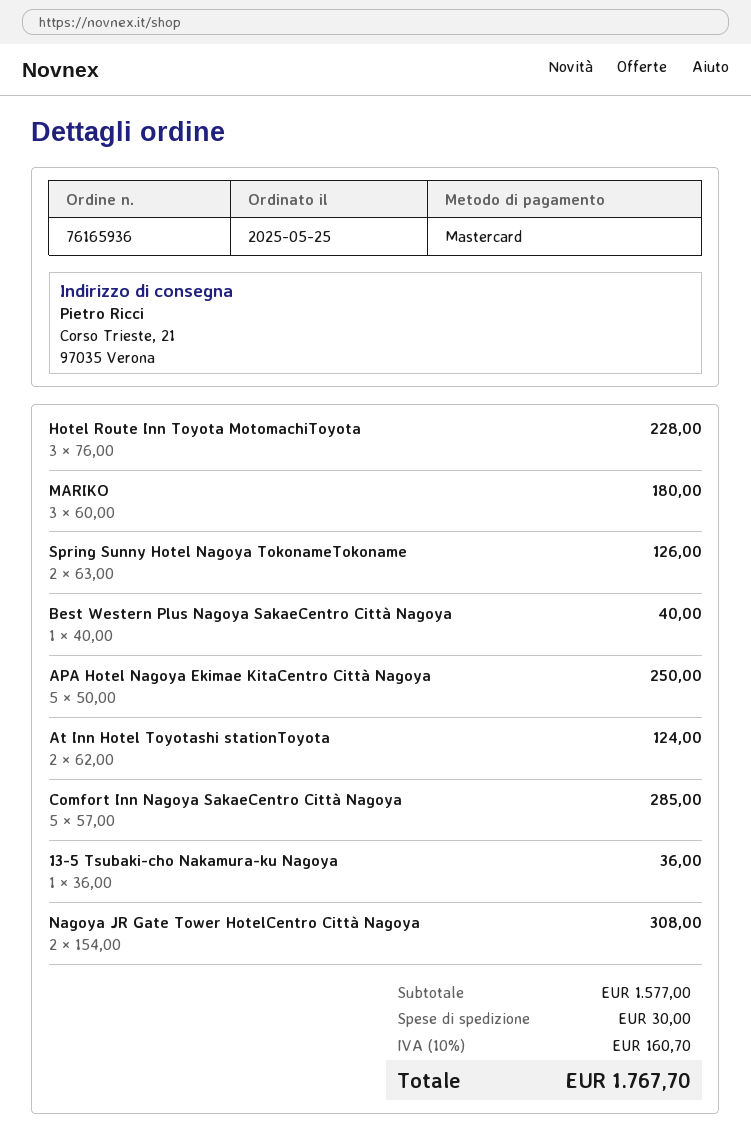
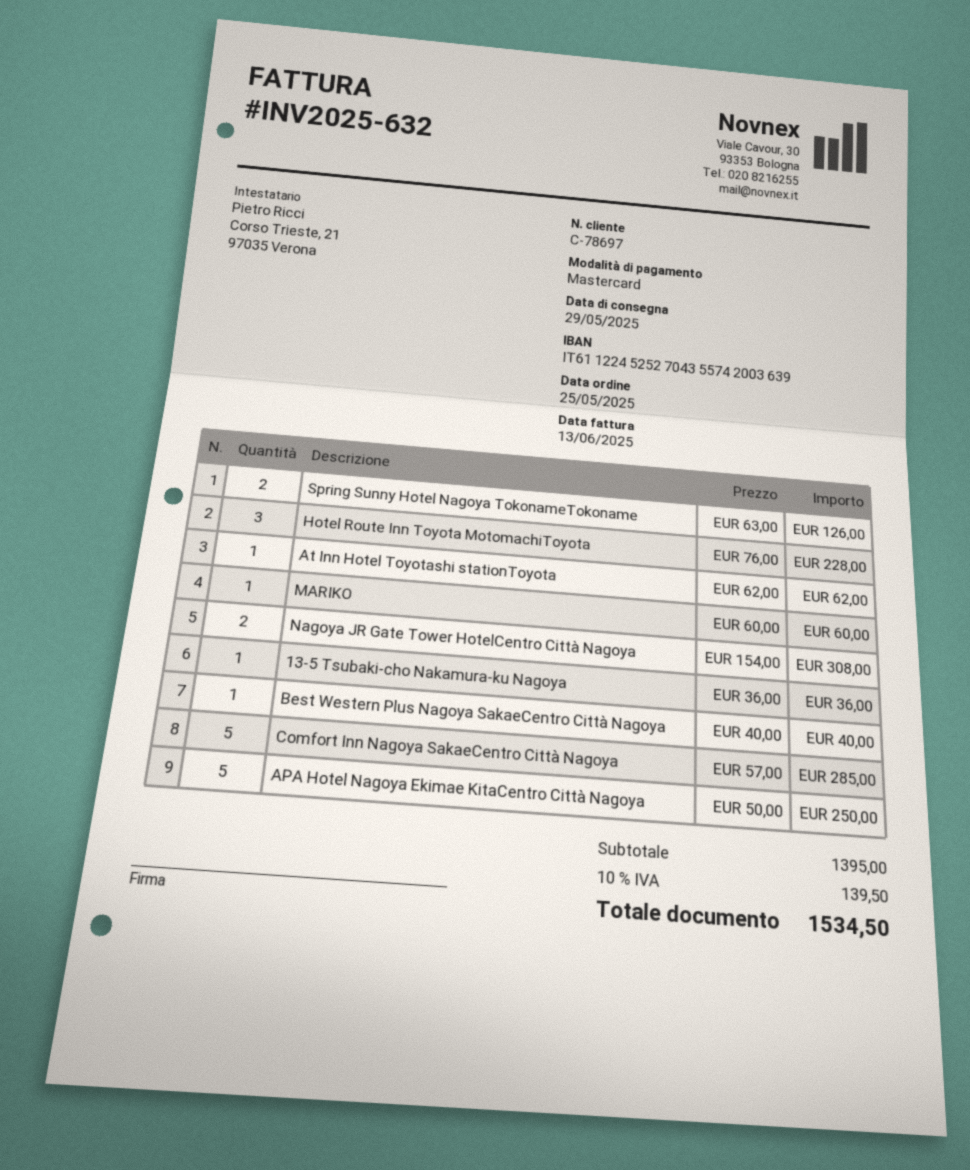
MARIKO: 3 x 60.00 = 180.00 -> 1 x 60.00 = 60.00
At Inn Hotel Toyotashi stationToyota: 2 x 62.00 = 124.00 -> 1 x 62.00 = 62.00
subtotal: 1577.00 -> 1395.00
shipping: 30.00 -> none
tax: 10% = 160.70 -> 10% = 139.50
total: 1767.70 -> 1534.50

